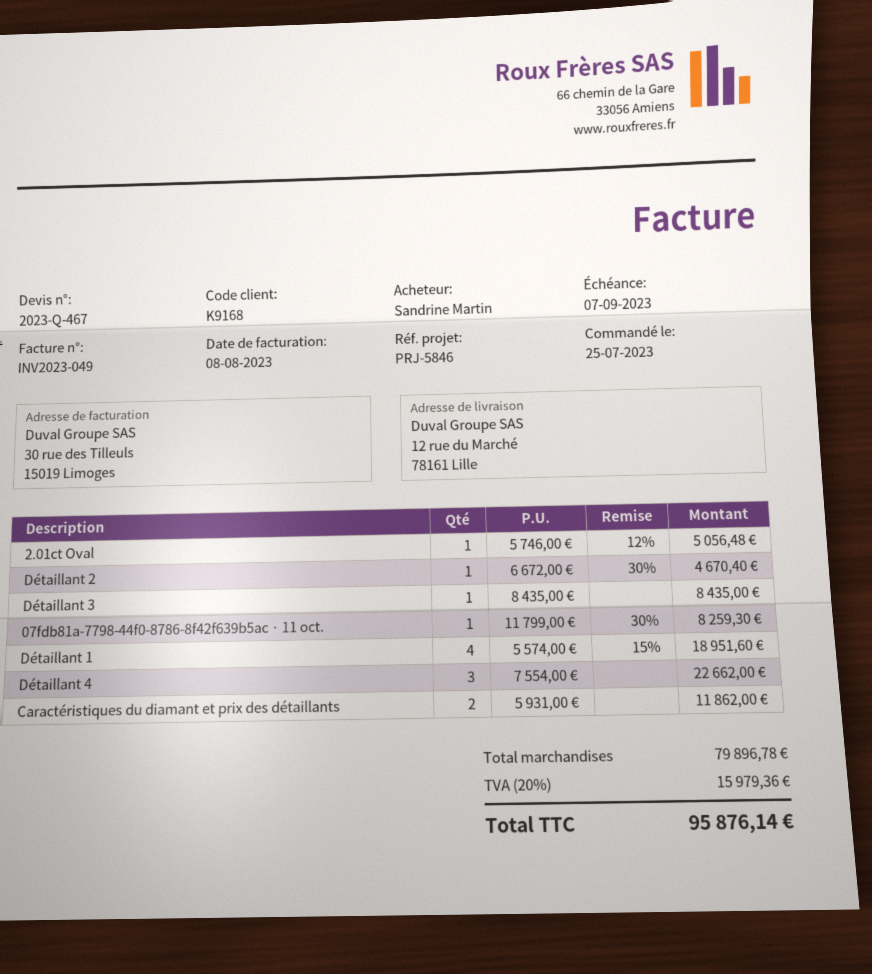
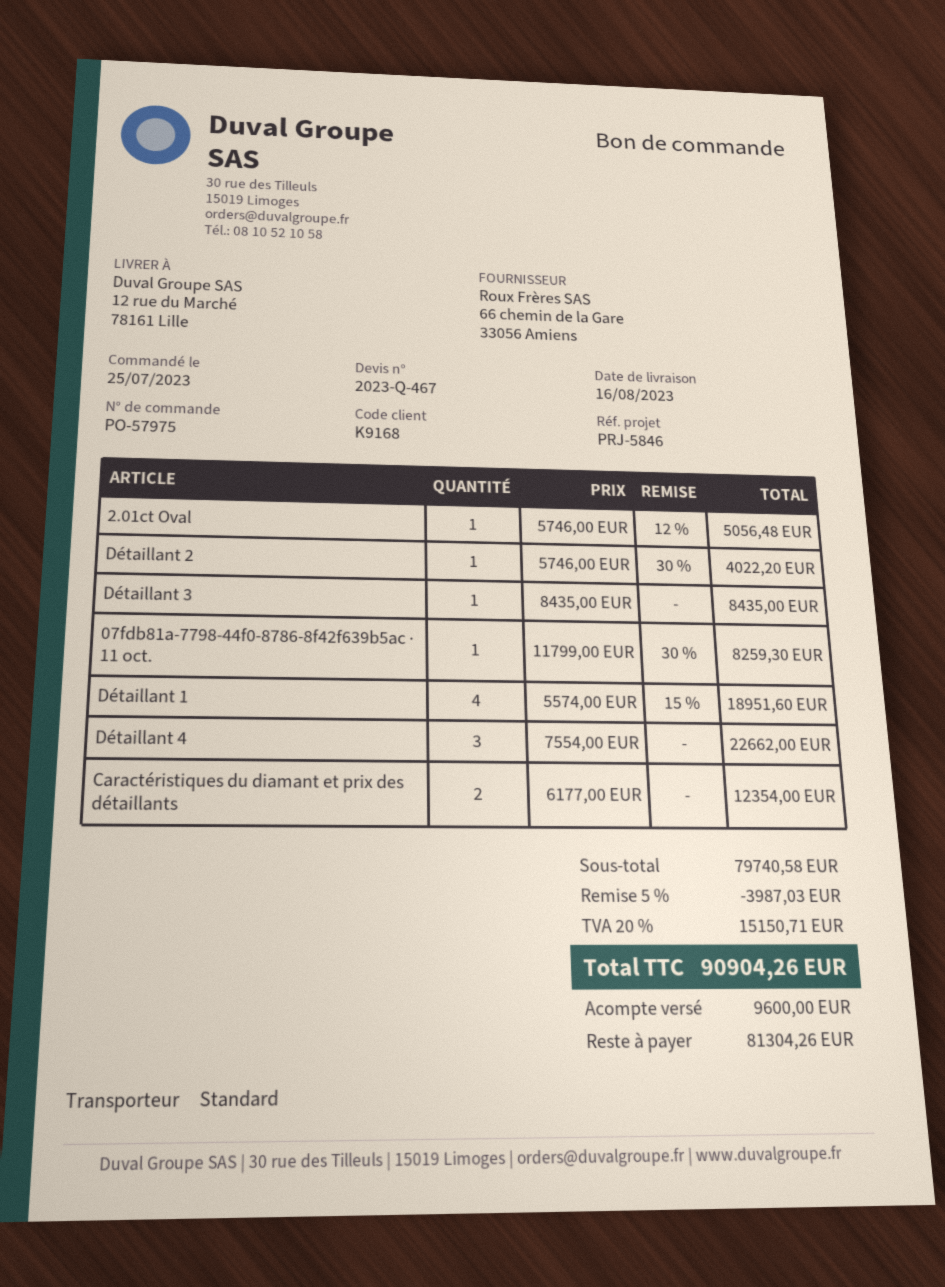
Détaillant 2: 1 x 6672.00 - 30% = 4670.40 -> 1 x 5746.00 - 30% = 4022.20
Caractéristiques du diamant et prix des détaillants: 2 x 5931.00 = 11862.00 -> 2 x 6177.00 = 12354.00
subtotal: 79896.78 -> 79740.58
discount: none -> 5% = 3987.03
tax: 20% = 15979.36 -> 20% = 15150.71
total: 95876.14 -> 90904.26

